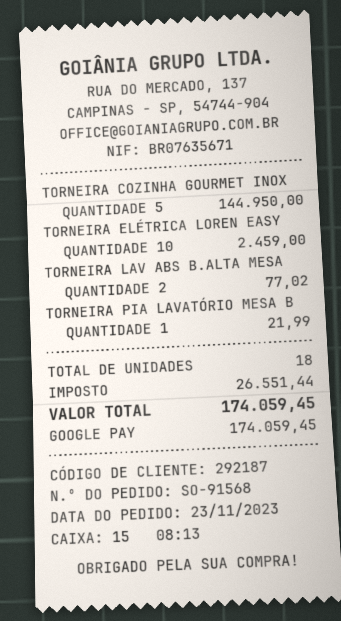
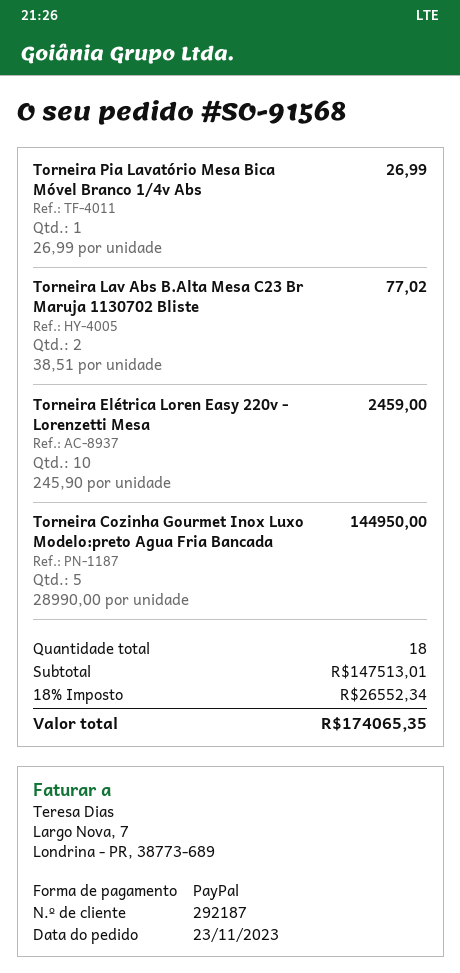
payment method: Google Pay -> PayPal
TORNEIRA PIA LAVATÓRIO MESA B: 1 for 21.99 -> 1 for 26.99
tax: 26551.44 -> 26552.34
total: 174059.45 -> 174065.35

